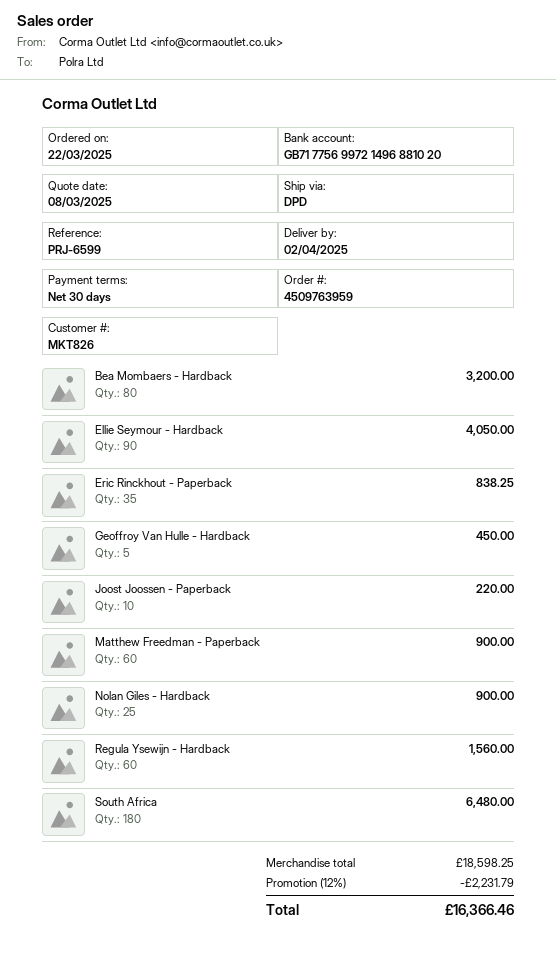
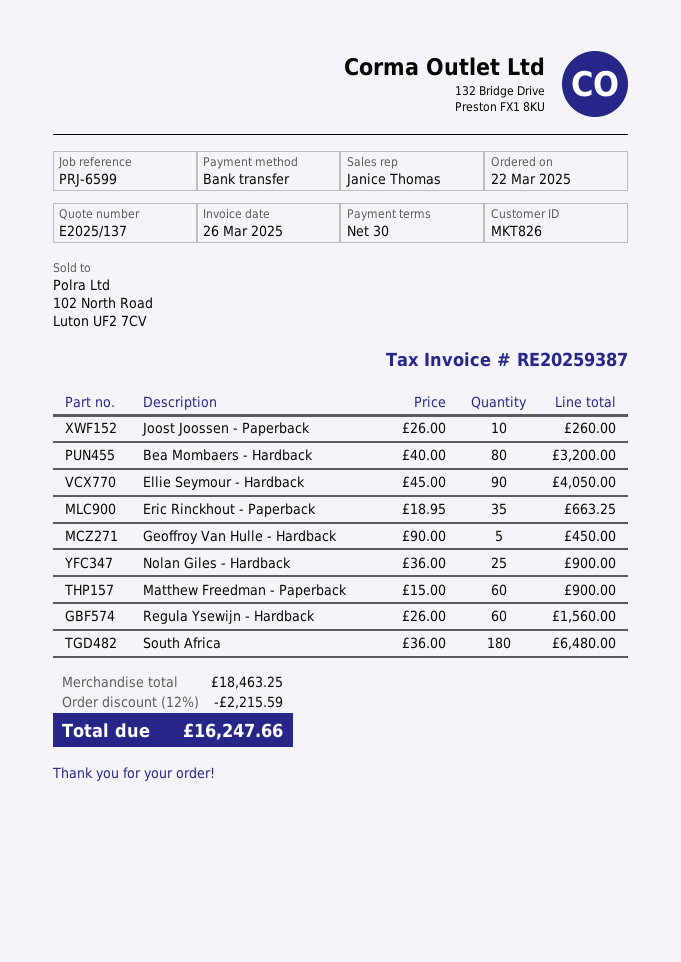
Eric Rinckhout - Paperback: 35 for 838.25 -> 35 for 663.25
Joost Joossen - Paperback: 10 for 220.00 -> 10 for 260.00
subtotal: 18598.25 -> 18463.25
discount: 12% = 2231.79 -> 12% = 2215.59
total: 16366.46 -> 16247.66

